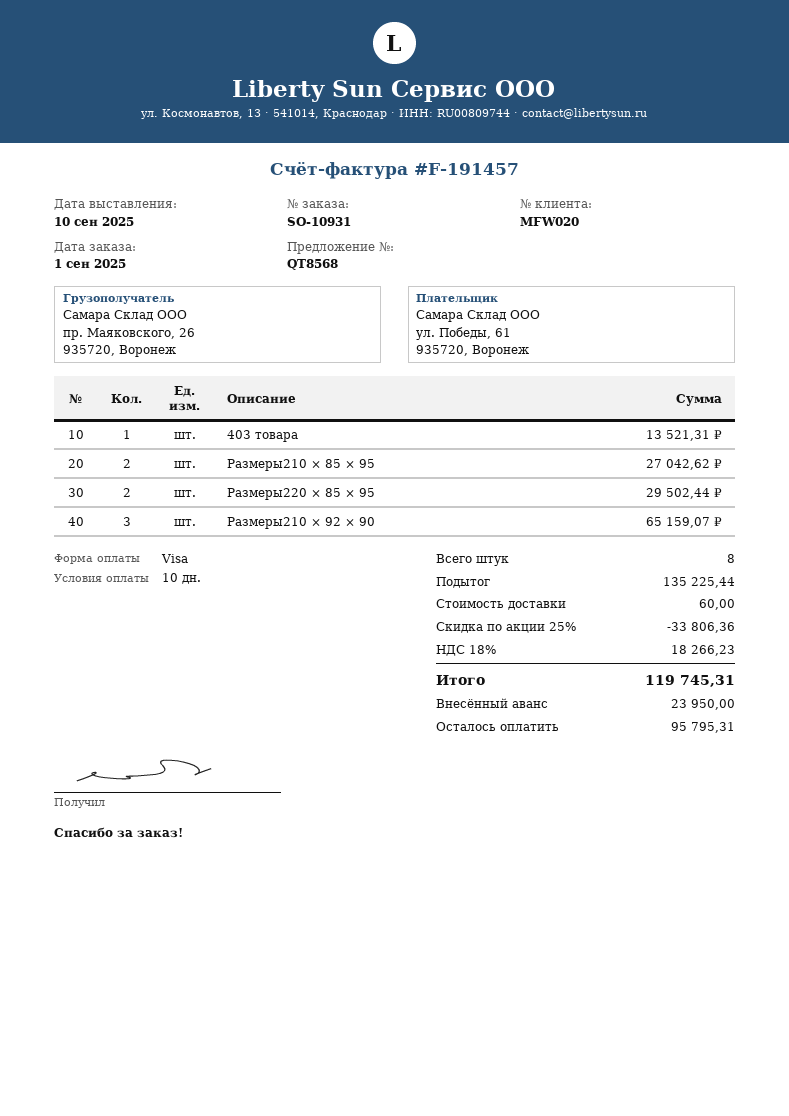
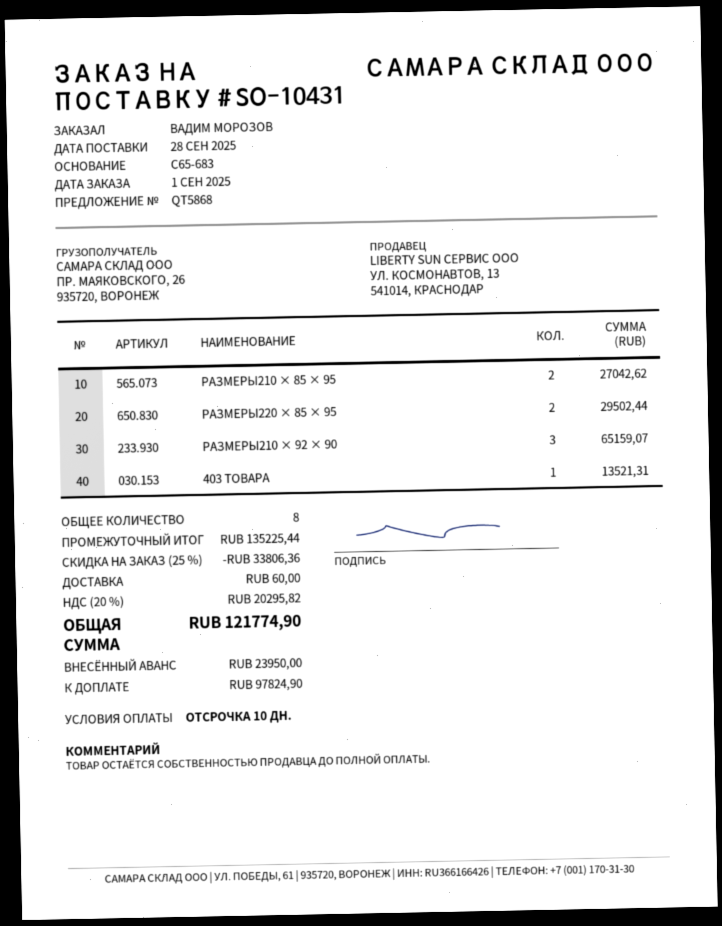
quote number: QT8568 -> QT5868
order number: SO-10931 -> SO-10431
tax: 18% = 18266.23 -> 20% = 20295.82
total: 119745.31 -> 121774.90
balance: 95795.31 -> 97824.90

